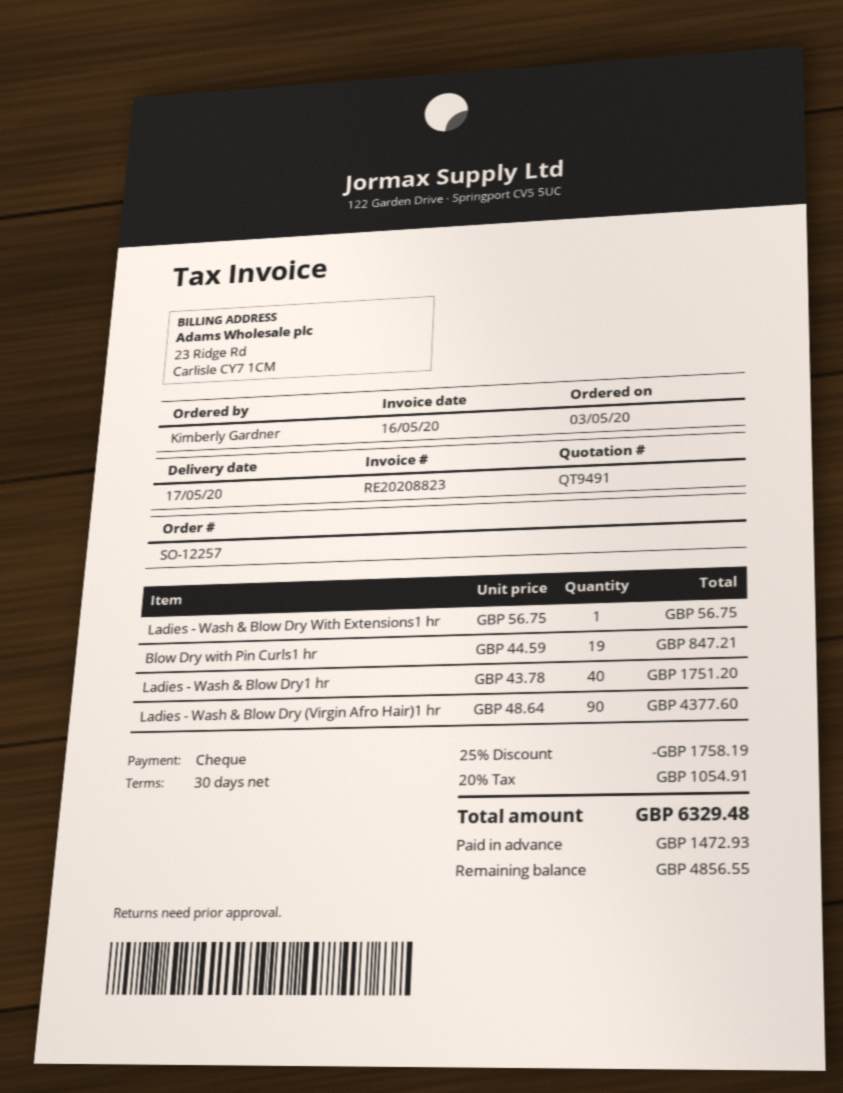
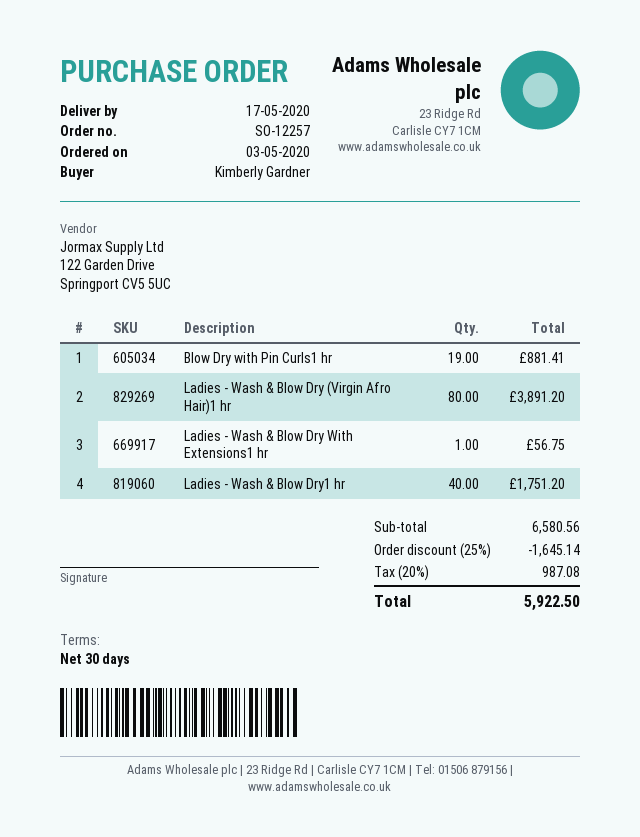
Blow Dry with Pin Curls1 hr: 19 for 847.21 -> 19 for 881.41
Ladies - Wash & Blow Dry (Virgin Afro Hair)1 hr: 90 for 4377.60 -> 80 for 3891.20
discount: 25% = 1758.19 -> 25% = 1645.14
tax: 20% = 1054.91 -> 20% = 987.08
total: 6329.48 -> 5922.50

